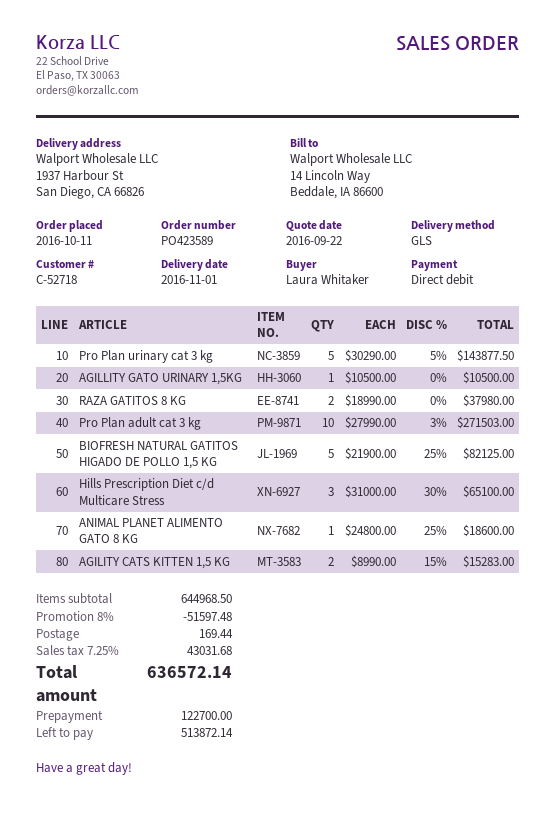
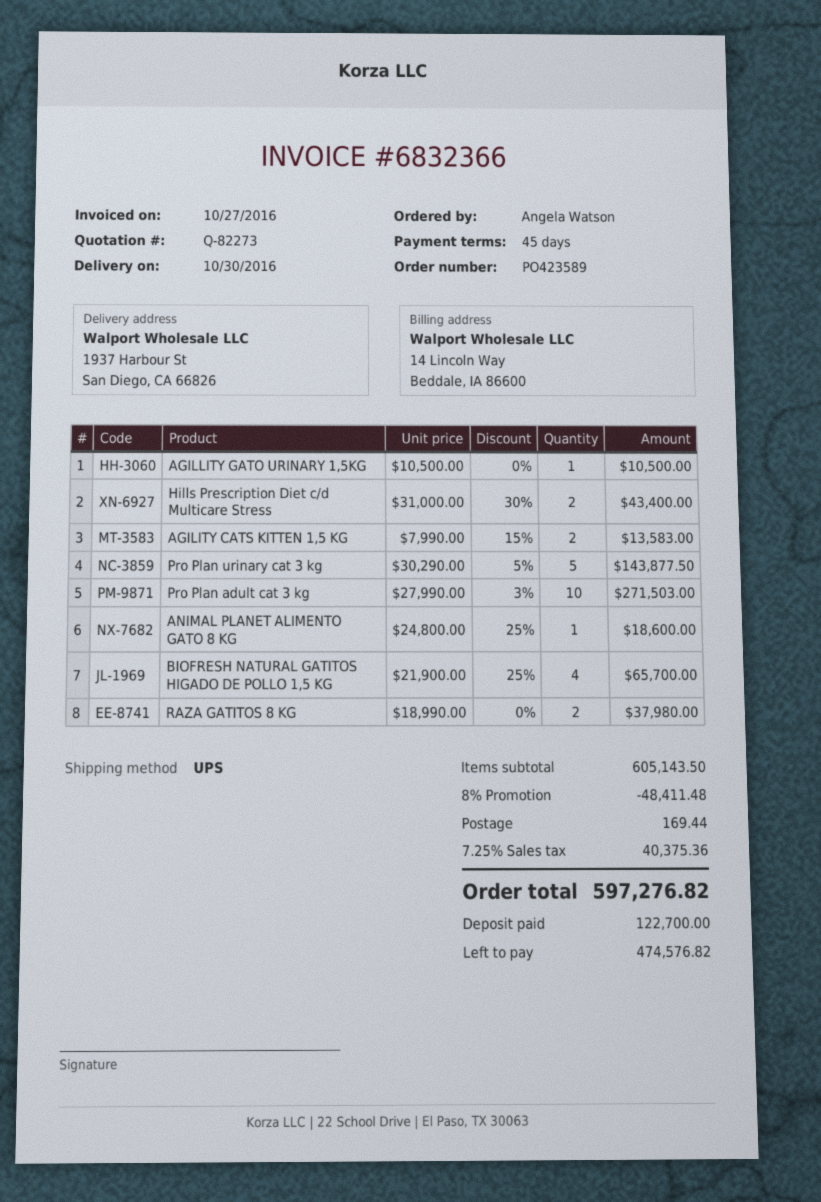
delivery date: 2016-11-01 -> 2016-10-30
ordered by: Laura Whitaker -> Angela Watson
shipping method: GLS -> UPS
BIOFRESH NATURAL GATITOS HIGADO DE POLLO 1,5 KG: 5 x 21900.00 - 25% = 82125.00 -> 4 x 21900.00 - 25% = 65700.00
Hills Prescription Diet c/d Multicare Stress: 3 x 31000.00 - 30% = 65100.00 -> 2 x 31000.00 - 30% = 43400.00
AGILITY CATS KITTEN 1,5 KG: 2 x 8990.00 - 15% = 15283.00 -> 2 x 7990.00 - 15% = 13583.00
subtotal: 644968.50 -> 605143.50
discount: 8% = 51597.48 -> 8% = 48411.48
tax: 7.25% = 43031.68 -> 7.25% = 40375.36
total: 636572.14 -> 597276.82
balance: 513872.14 -> 474576.82

